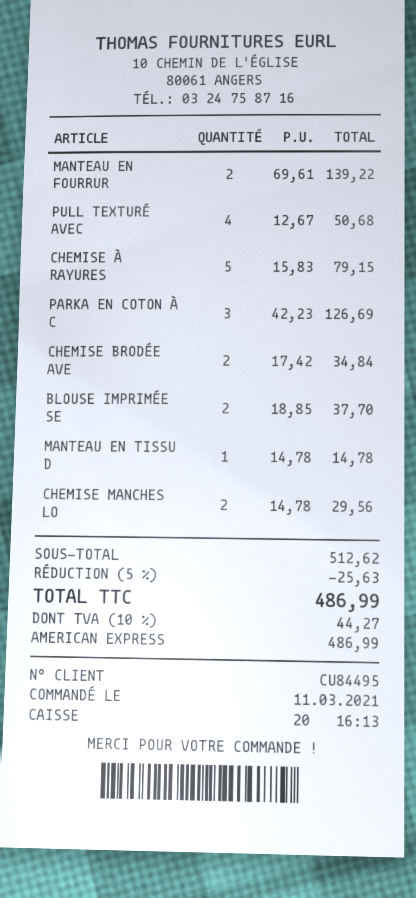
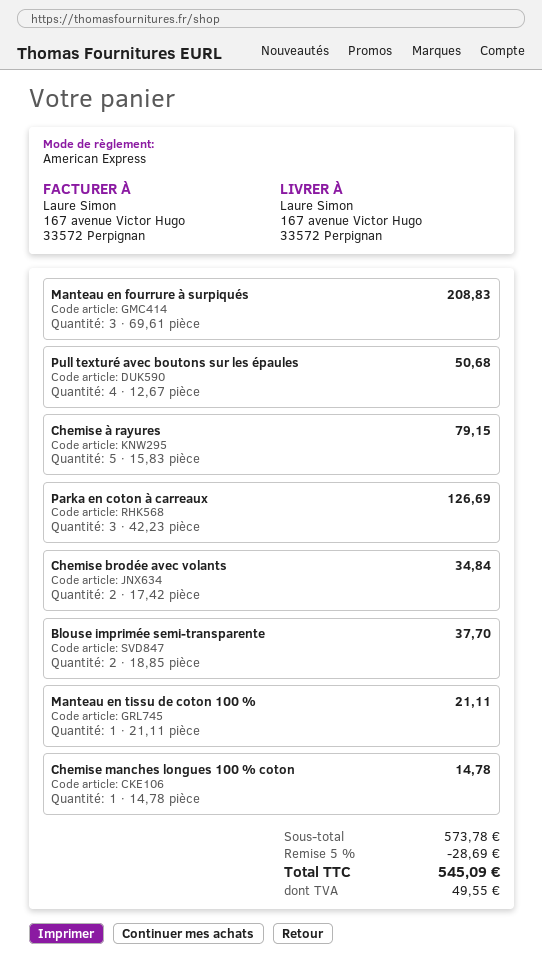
MANTEAU EN FOURRUR: 2 x 69.61 = 139.22 -> 3 x 69.61 = 208.83
MANTEAU EN TISSU D: 1 x 14.78 = 14.78 -> 1 x 21.11 = 21.11
CHEMISE MANCHES LO: 2 x 14.78 = 29.56 -> 1 x 14.78 = 14.78
subtotal: 512.62 -> 573.78
discount: 5% = 25.63 -> 5% = 28.69
tax: 44.27 -> 49.55
total: 486.99 -> 545.09

